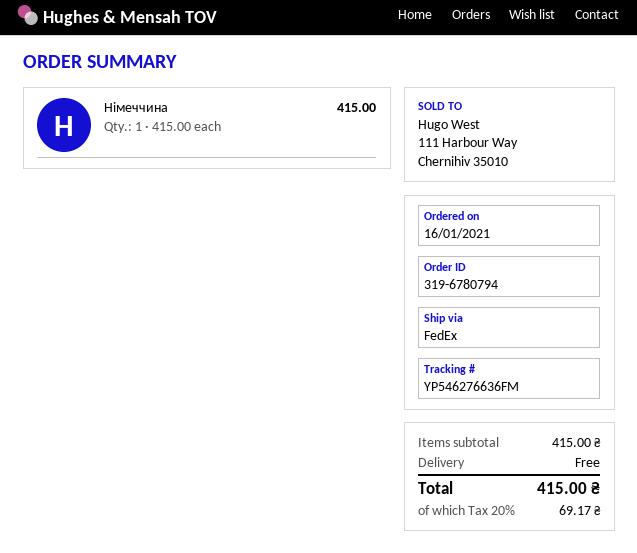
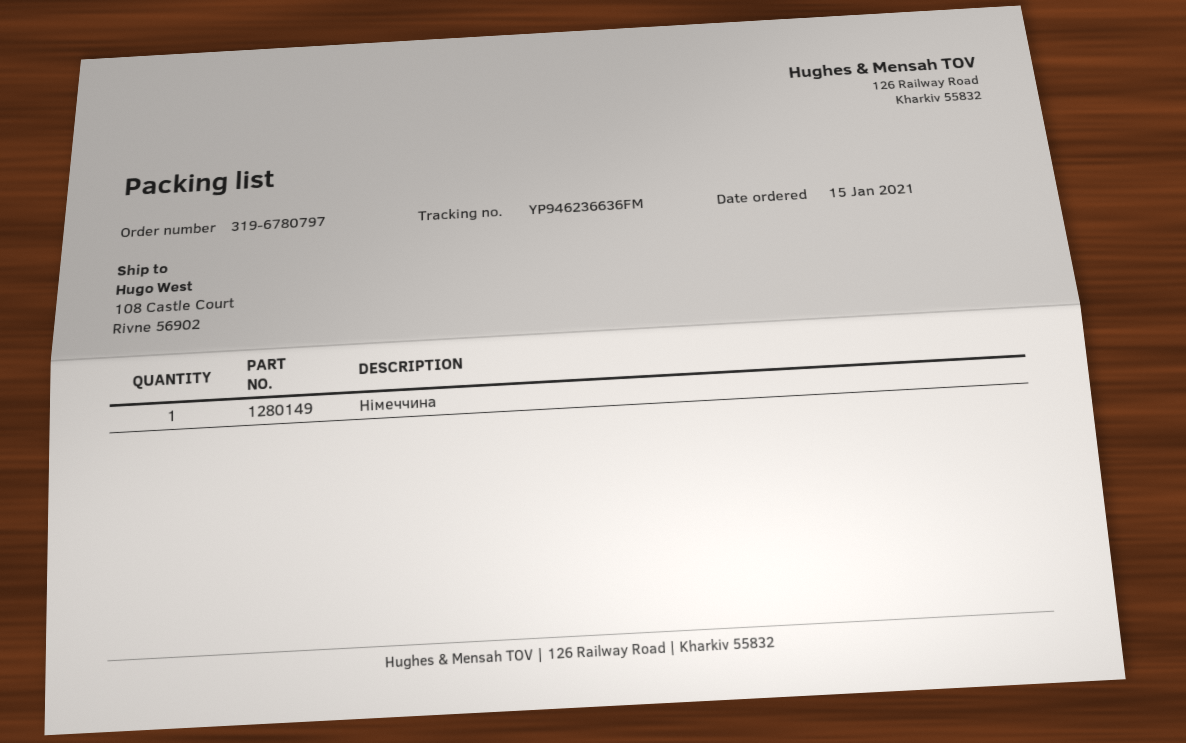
order number: 319-6780794 -> 319-6780797
order date: 2021-01-16 -> 2021-01-15
tracking number: YP546276636FM -> YP946236636FM

